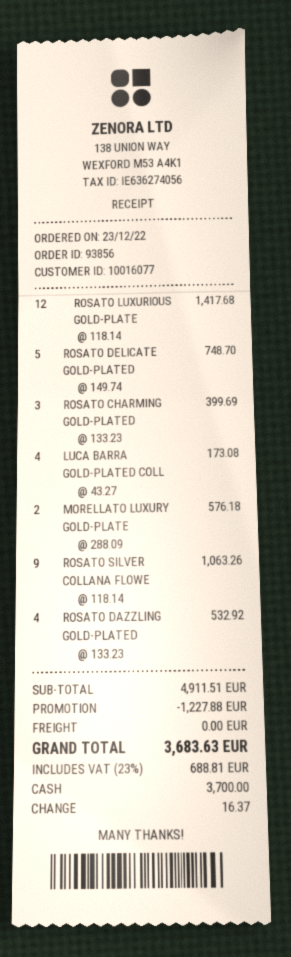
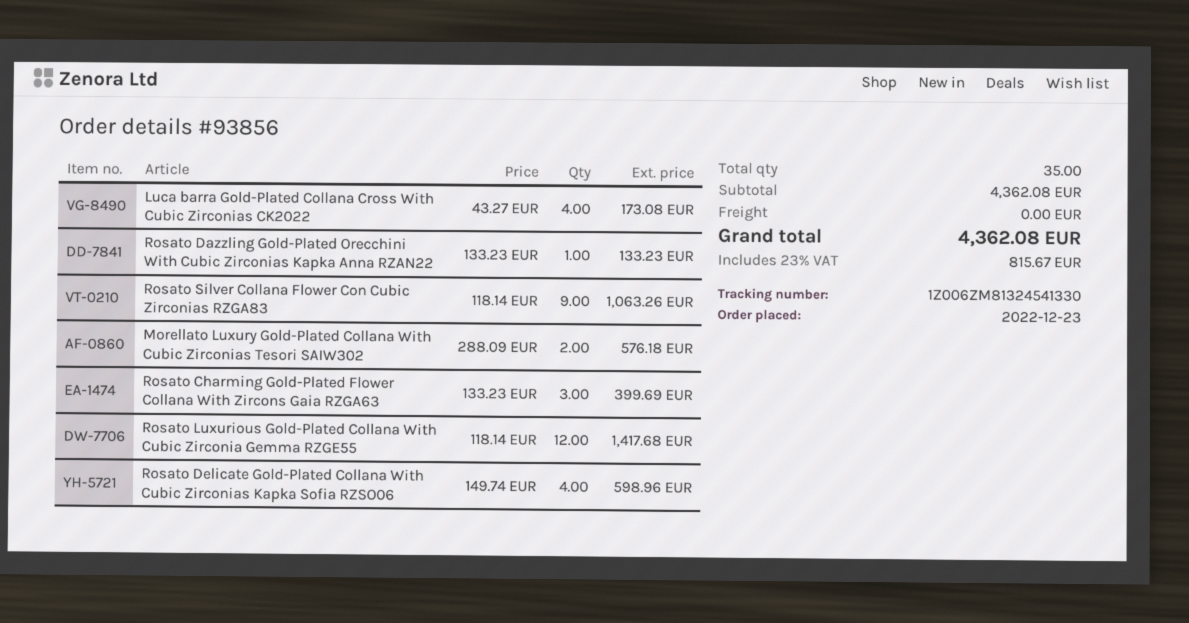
ROSATO DELICATE GOLD-PLATED: 5 x 149.74 = 748.70 -> 4 x 149.74 = 598.96
ROSATO DAZZLING GOLD-PLATED: 4 x 133.23 = 532.92 -> 1 x 133.23 = 133.23
subtotal: 4911.51 -> 4362.08
discount: 1227.88 -> none
tax: 23% = 688.81 -> 23% = 815.67
total: 3683.63 -> 4362.08

